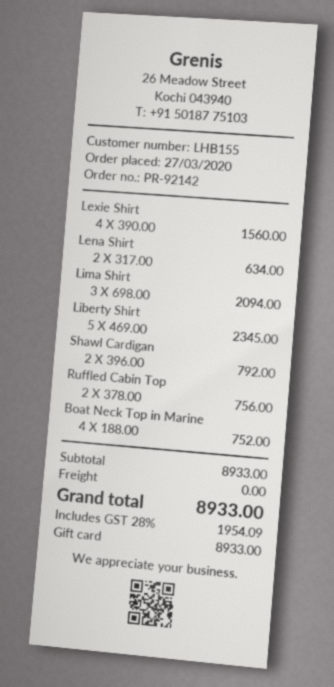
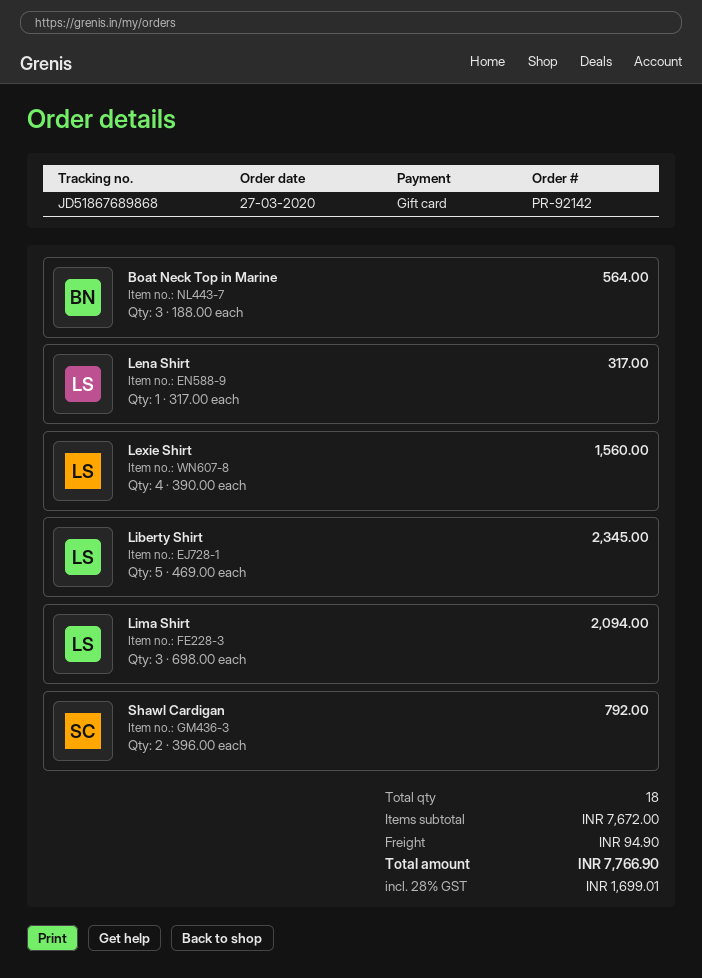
Lena Shirt: 2 x 317.00 = 634.00 -> 1 x 317.00 = 317.00
Ruffled Cabin Top: 2 x 378.00 = 756.00 -> none
Boat Neck Top in Marine: 4 x 188.00 = 752.00 -> 3 x 188.00 = 564.00
subtotal: 8933.00 -> 7672.00
shipping: 0.00 -> 94.90
tax: 28% = 1954.09 -> 28% = 1699.01
total: 8933.00 -> 7766.90

